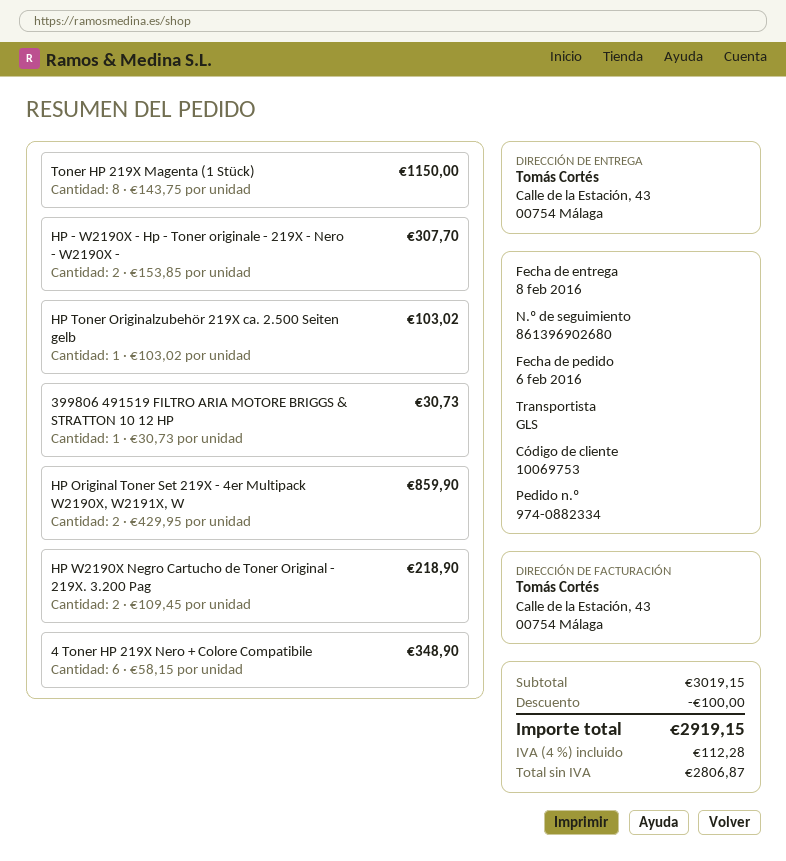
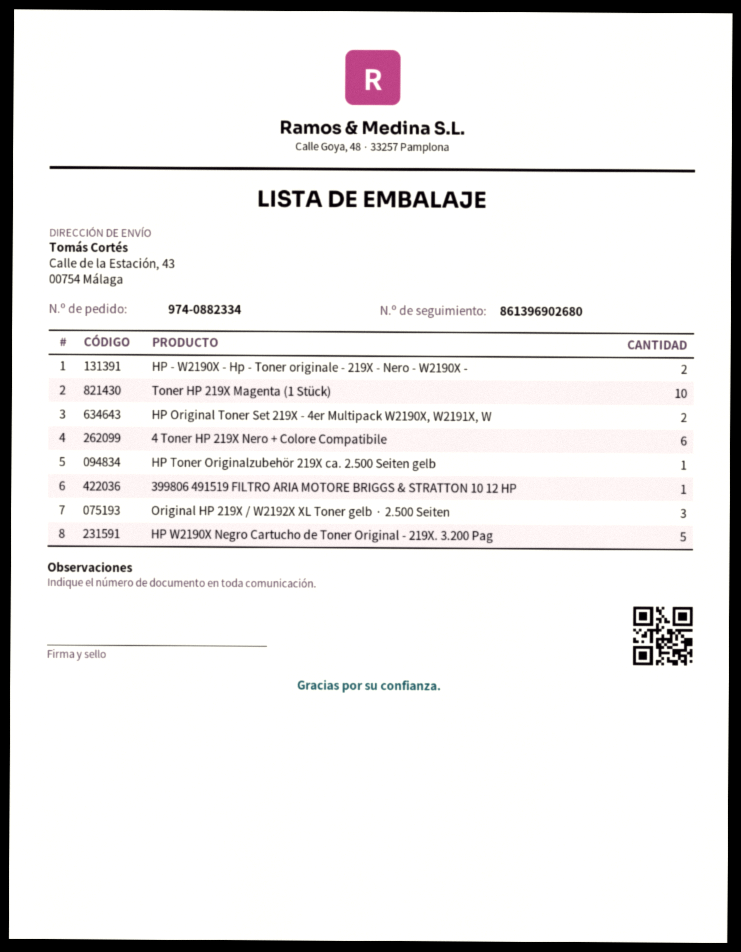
Toner HP 219X Magenta (1 Stück): 8 -> 10
HP W2190X Negro Cartucho de Toner Original - 219X. 3.200 Pag: 2 -> 5
Original HP 219X / W2192X XL Toner gelb · 2.500 Seiten: none -> 3

